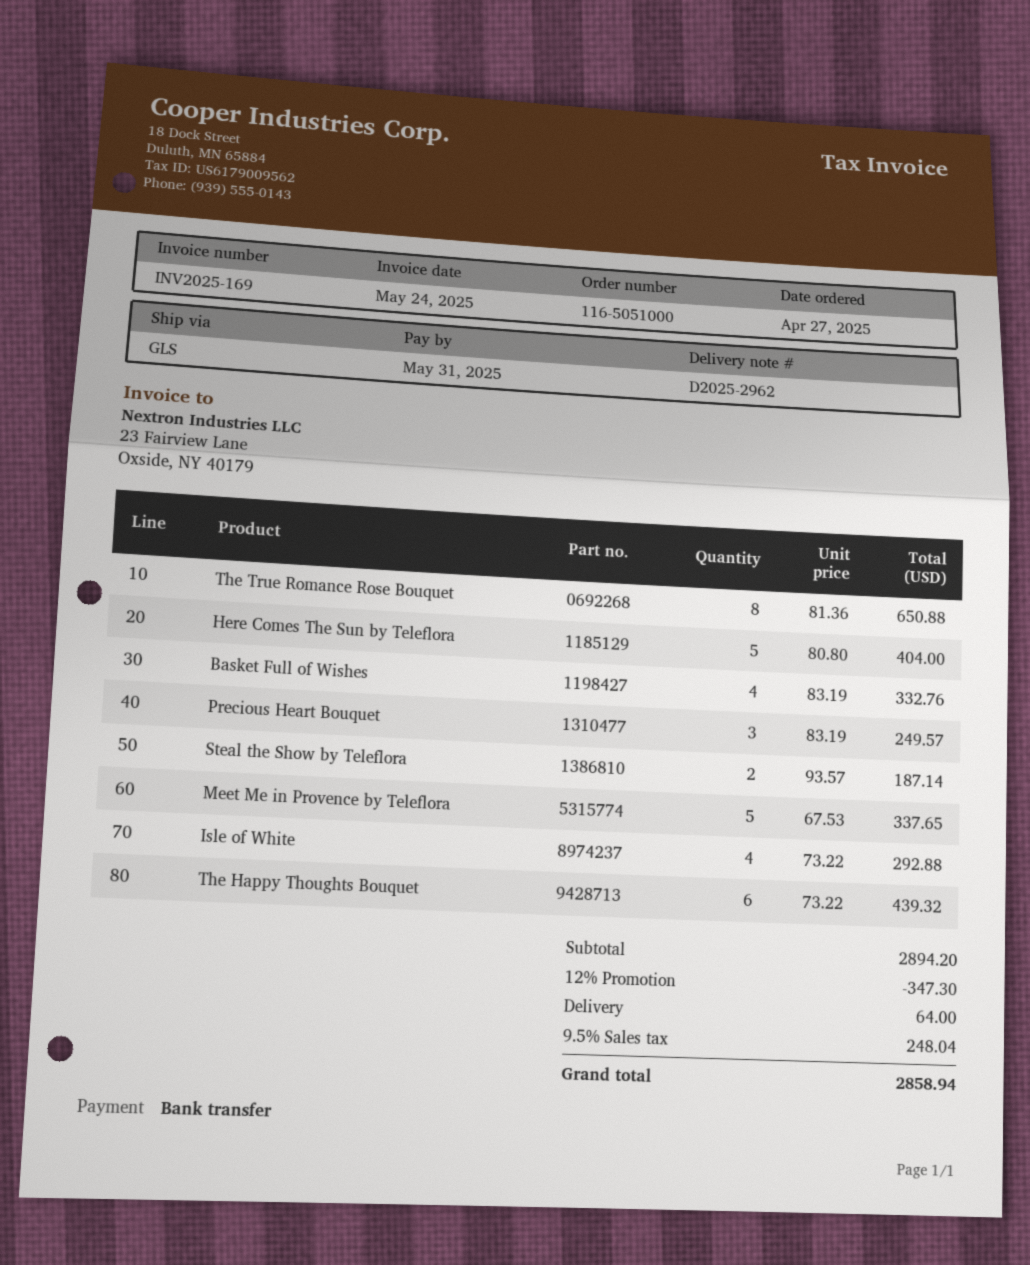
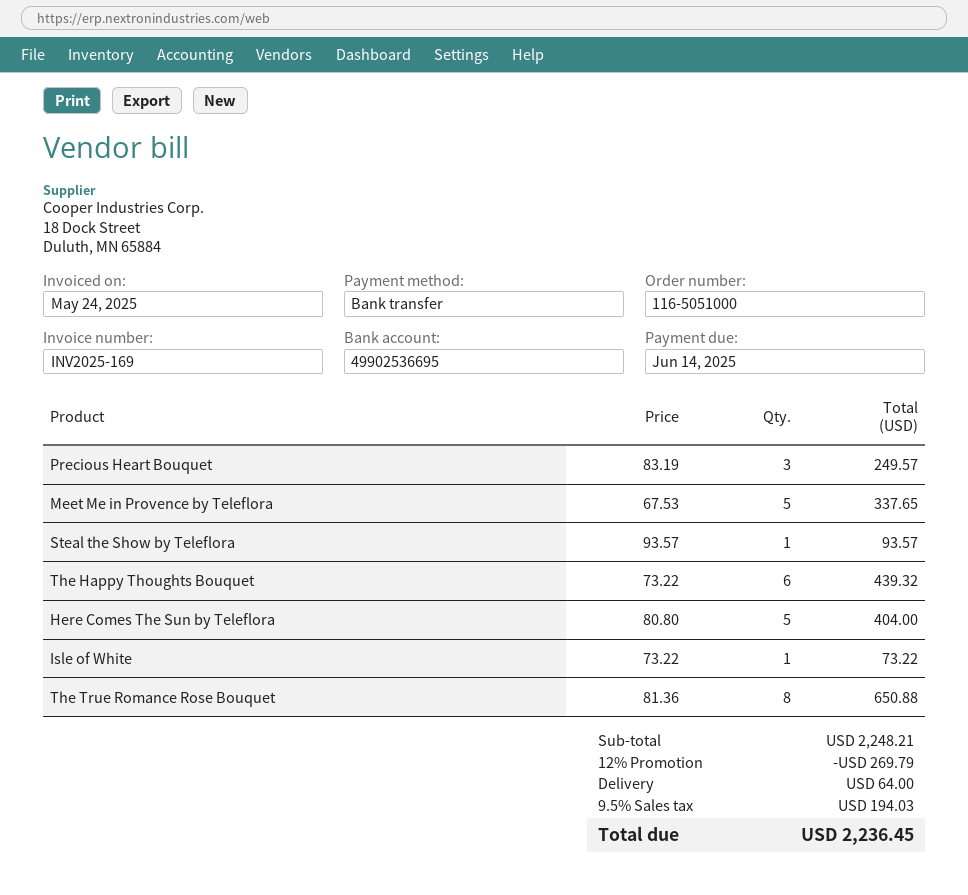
due date: 2025-05-31 -> 2025-06-14
Basket Full of Wishes: 4 x 83.19 = 332.76 -> none
Steal the Show by Teleflora: 2 x 93.57 = 187.14 -> 1 x 93.57 = 93.57
Isle of White: 4 x 73.22 = 292.88 -> 1 x 73.22 = 73.22
subtotal: 2894.20 -> 2248.21
discount: 12% = 347.30 -> 12% = 269.79
tax: 9.5% = 248.04 -> 9.5% = 194.03
total: 2858.94 -> 2236.45

